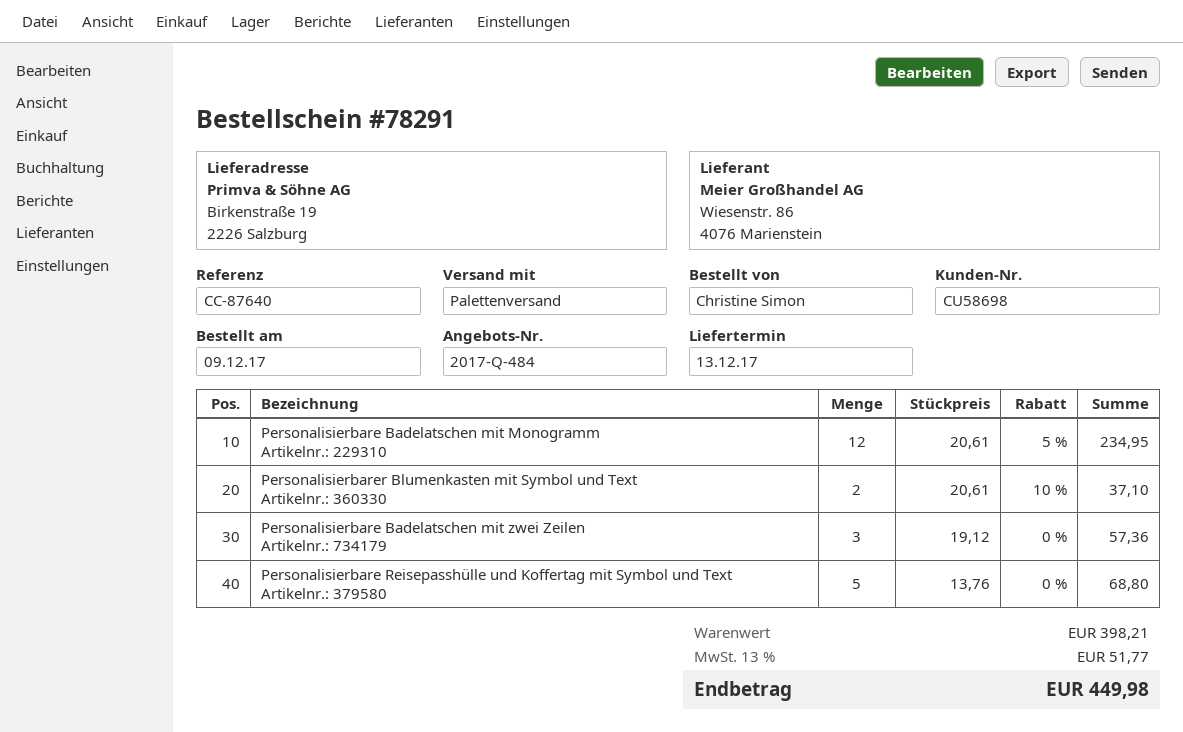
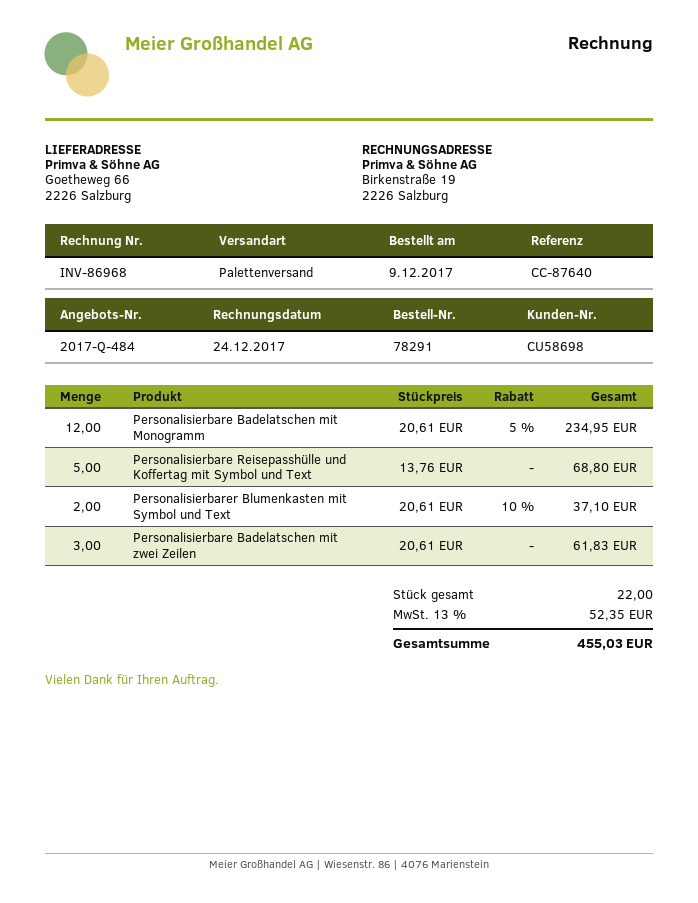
ship to: Birkenstraße 19, 2226 Salzburg -> Goetheweg 66, 2226 Salzburg
Personalisierbare Badelatschen mit zwei Zeilen: 3 x 19.12 = 57.36 -> 3 x 20.61 = 61.83
tax: 13% = 51.77 -> 13% = 52.35
total: 449.98 -> 455.03

